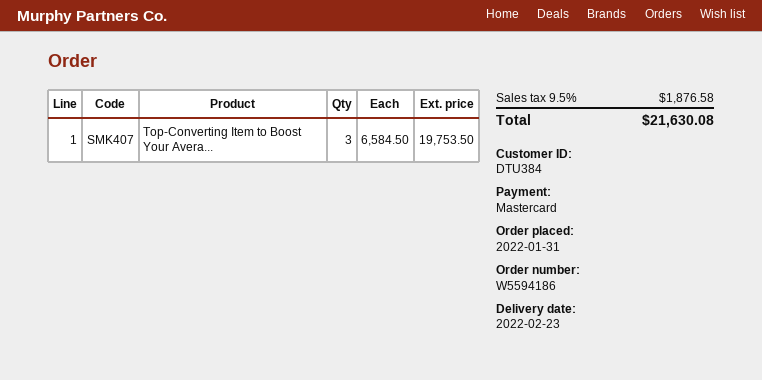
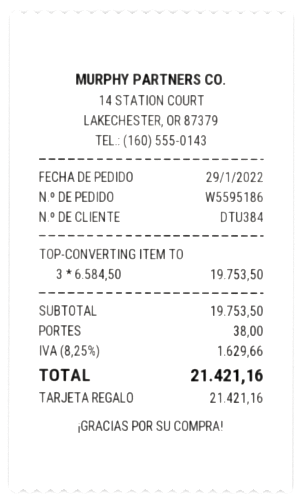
order number: W5594186 -> W5595186
order date: 2022-01-31 -> 2022-01-29
payment method: Mastercard -> gift card
shipping: none -> 38.00
tax: 9.5% = 1876.58 -> 8.25% = 1629.66
total: 21630.08 -> 21421.16

